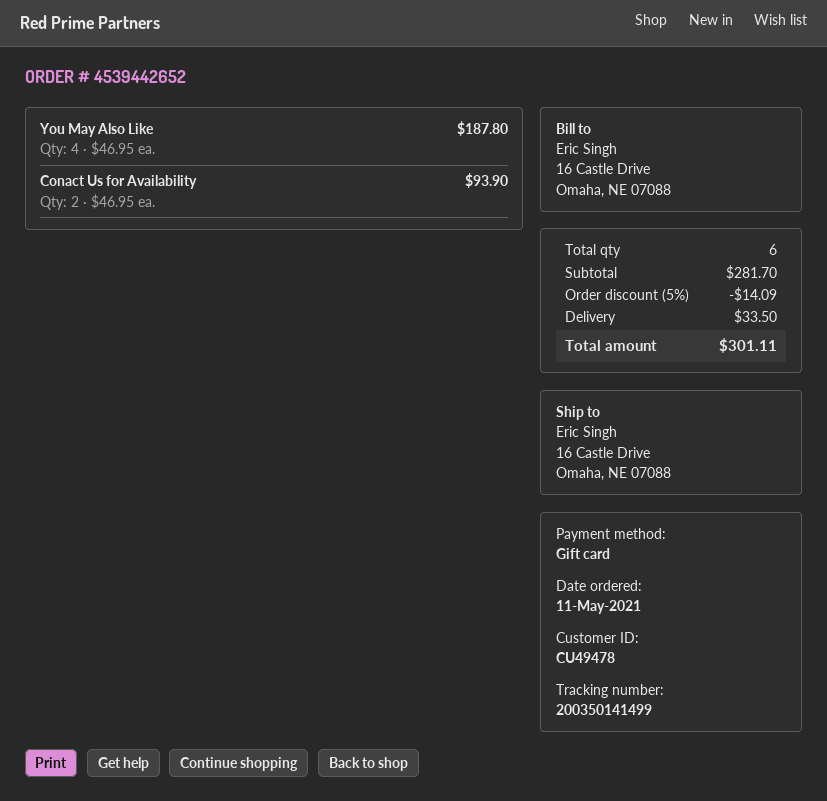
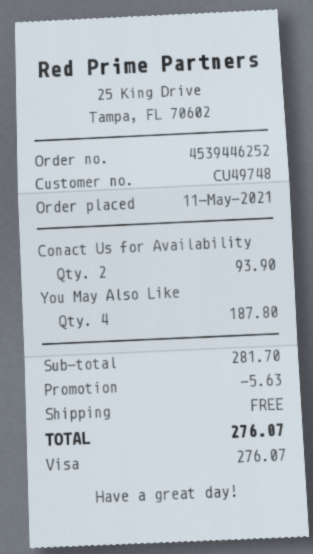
order number: 4539442652 -> 4539446252
customer number: CU49478 -> CU49748
payment method: gift card -> Visa
discount: 14.09 -> 5.63
shipping: 33.50 -> 0.00
total: 301.11 -> 276.07

